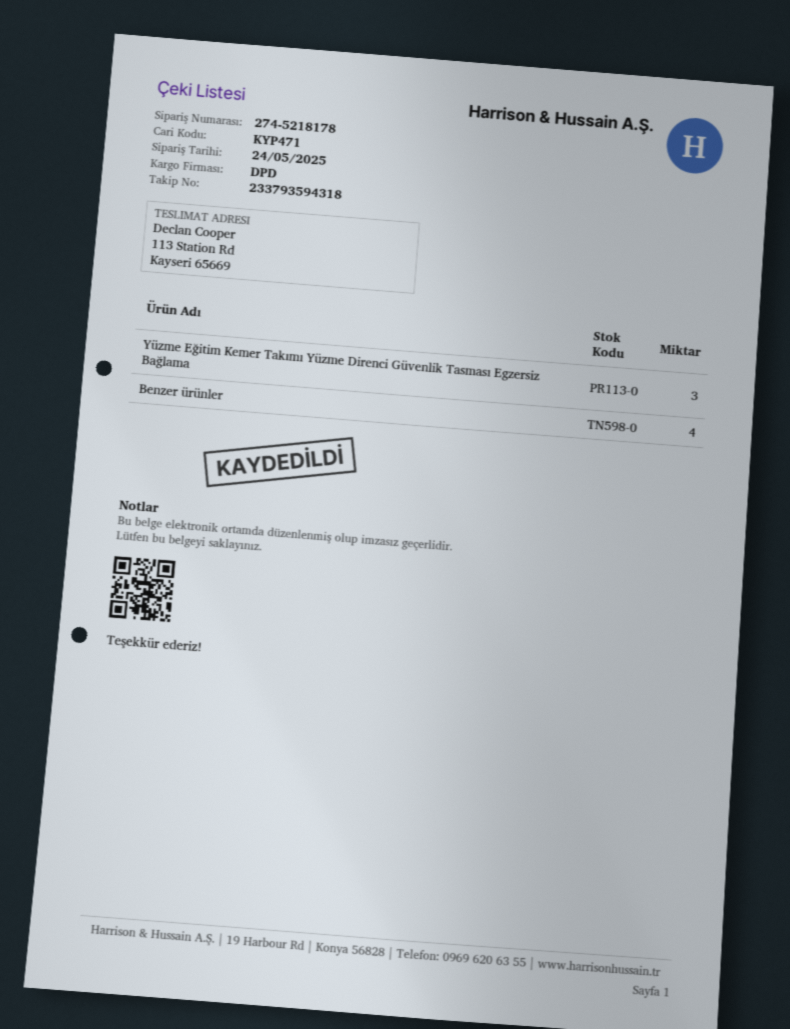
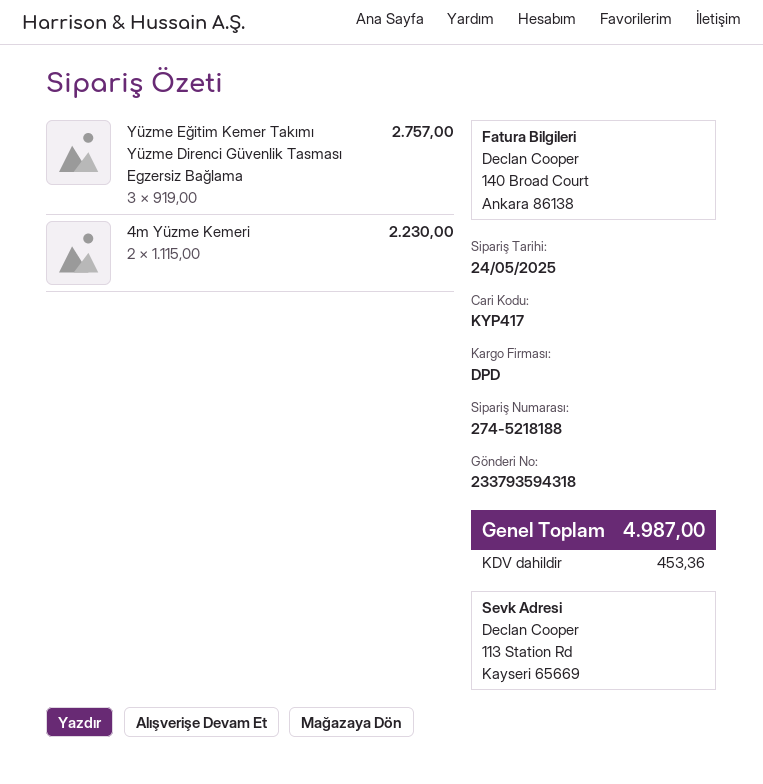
order number: 274-5218178 -> 274-5218188
customer number: KYP471 -> KYP417
Benzer ürünler: 4 -> none
4m Yüzme Kemeri: none -> 2

